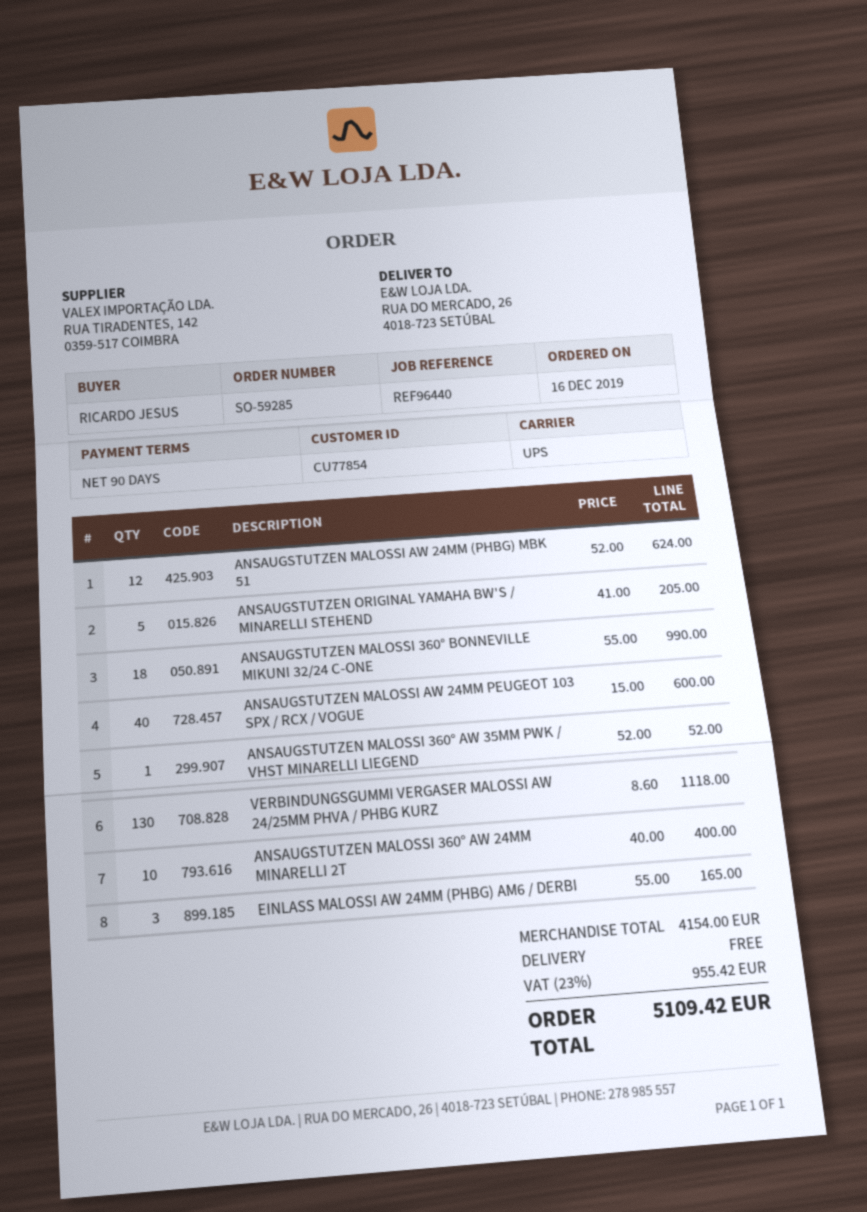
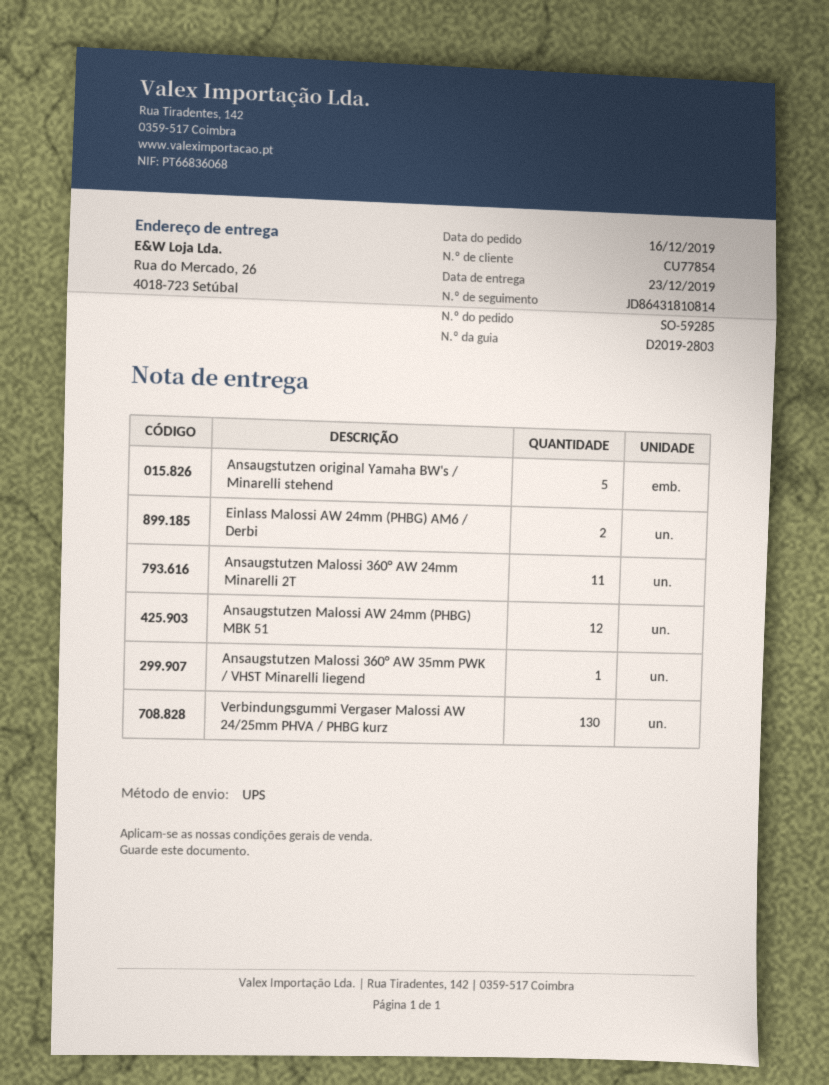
ANSAUGSTUTZEN MALOSSI 360° BONNEVILLE MIKUNI 32/24 C-ONE: 18 -> none
ANSAUGSTUTZEN MALOSSI AW 24MM PEUGEOT 103 SPX / RCX / VOGUE: 40 -> none
ANSAUGSTUTZEN MALOSSI 360° AW 24MM MINARELLI 2T: 10 -> 11
EINLASS MALOSSI AW 24MM (PHBG) AM6 / DERBI: 3 -> 2

